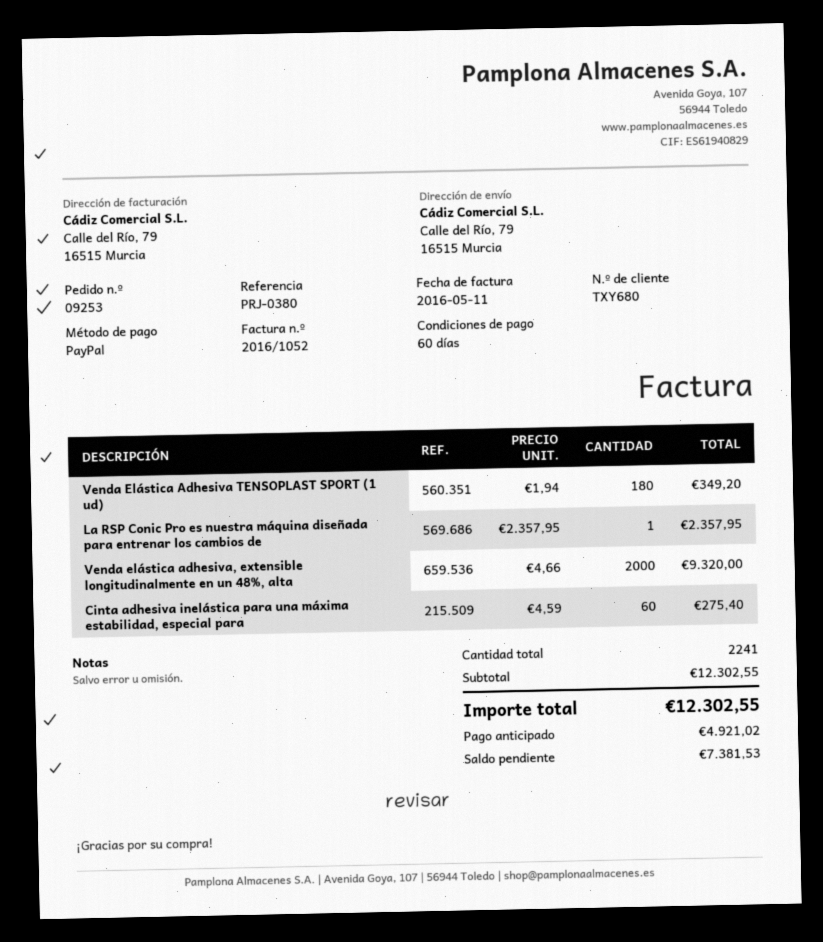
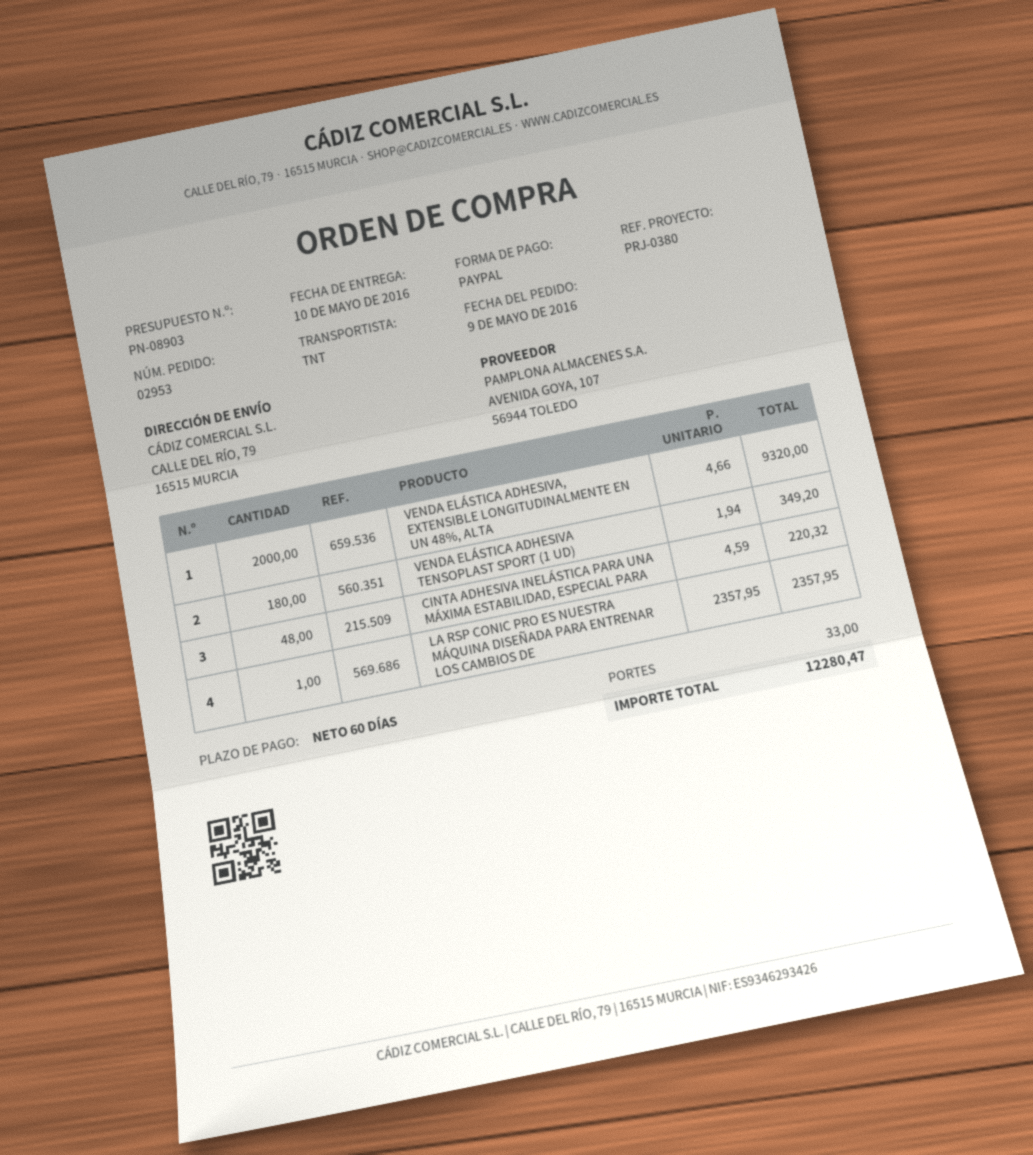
order number: 09253 -> 02953
Cinta adhesiva inelástica para una máxima estabilidad, especial para: 60 x 4.59 = 275.40 -> 48 x 4.59 = 220.32
shipping: none -> 33.00
total: 12302.55 -> 12280.47

